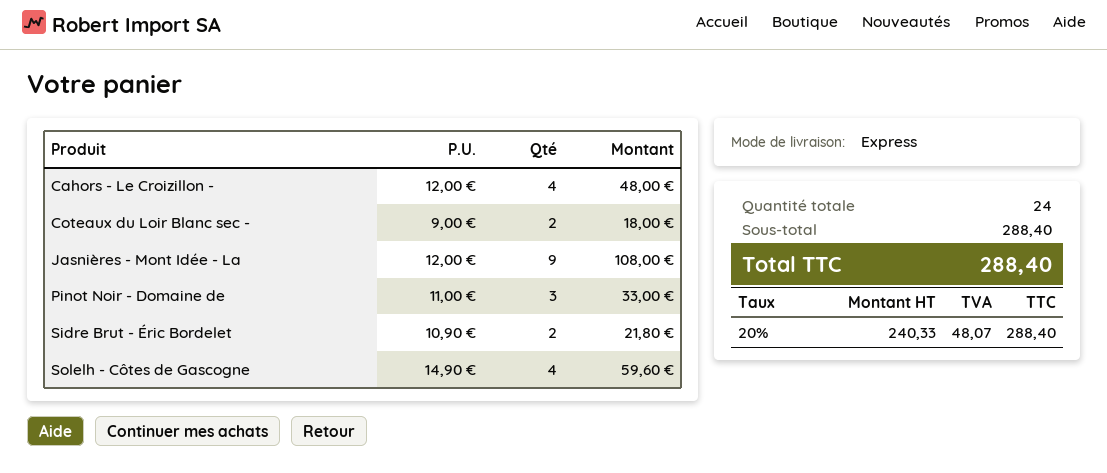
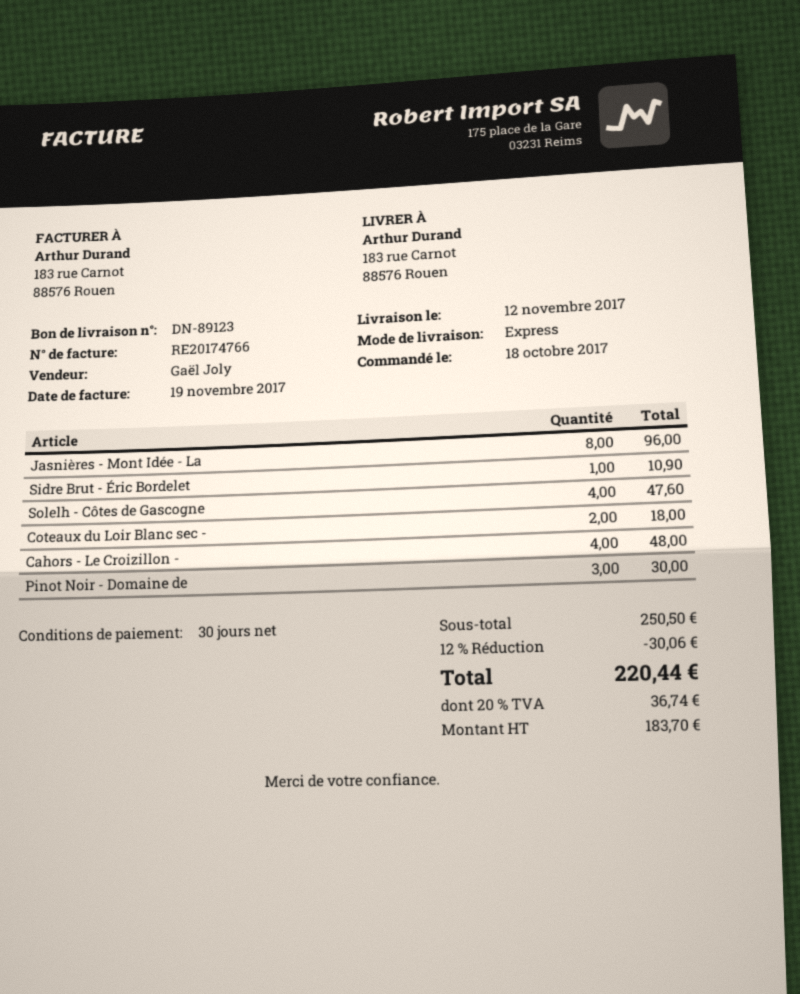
Jasnières - Mont Idée - La: 9 for 108.00 -> 8 for 96.00
Pinot Noir - Domaine de: 3 for 33.00 -> 3 for 30.00
Sidre Brut - Éric Bordelet: 2 for 21.80 -> 1 for 10.90
Solelh - Côtes de Gascogne: 4 for 59.60 -> 4 for 47.60
subtotal: 288.40 -> 250.50
discount: none -> 12% = 30.06
net: 240.33 -> 183.70
tax: 20% = 48.07 -> 20% = 36.74
total: 288.40 -> 220.44

